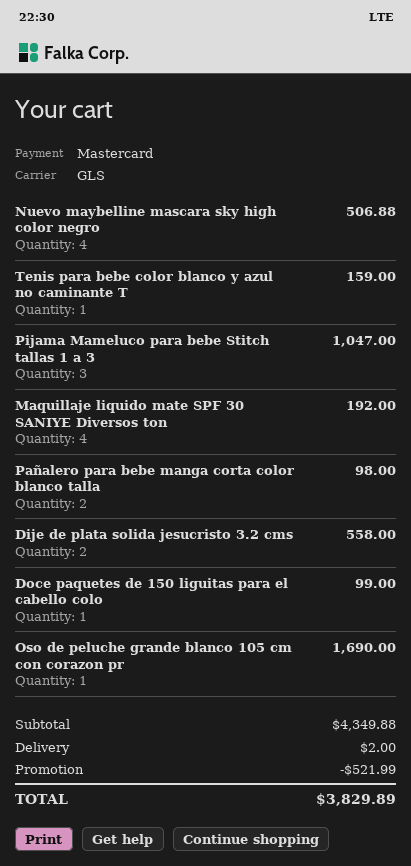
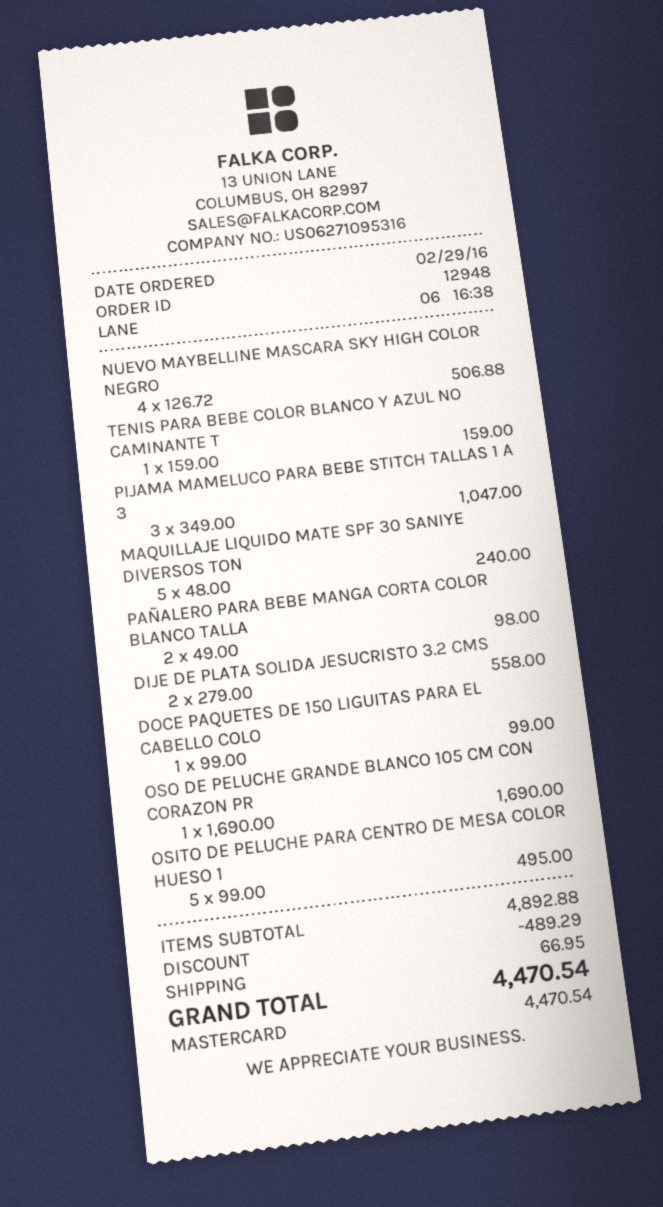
Maquillaje liquido mate SPF 30 SANIYE Diversos ton: 4 for 192.00 -> 5 for 240.00
OSITO DE PELUCHE PARA CENTRO DE MESA COLOR HUESO 1: none -> 5 for 495.00
subtotal: 4349.88 -> 4892.88
discount: 521.99 -> 489.29
shipping: 2.00 -> 66.95
total: 3829.89 -> 4470.54

